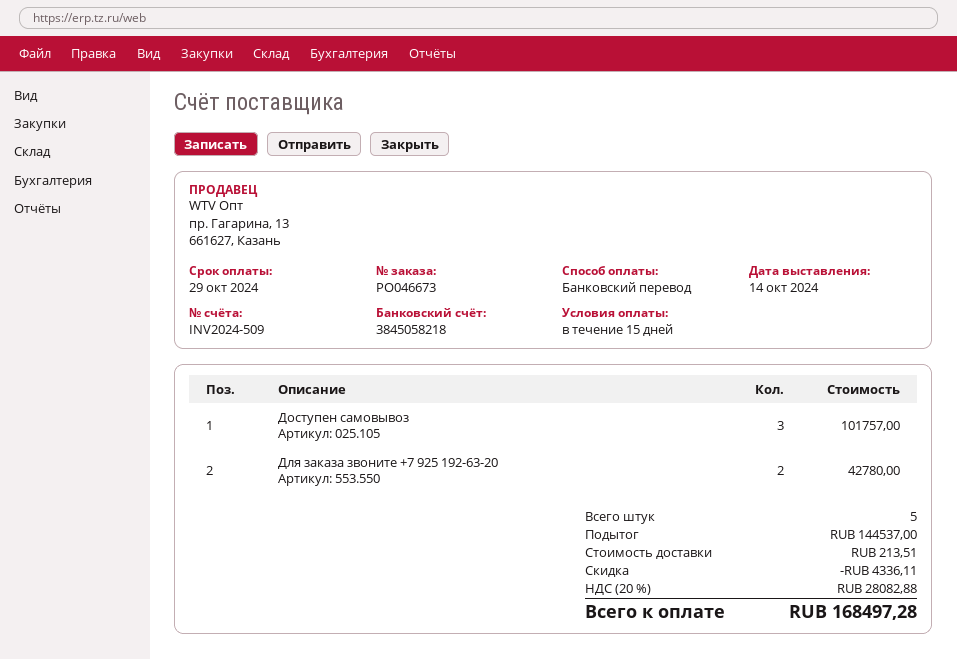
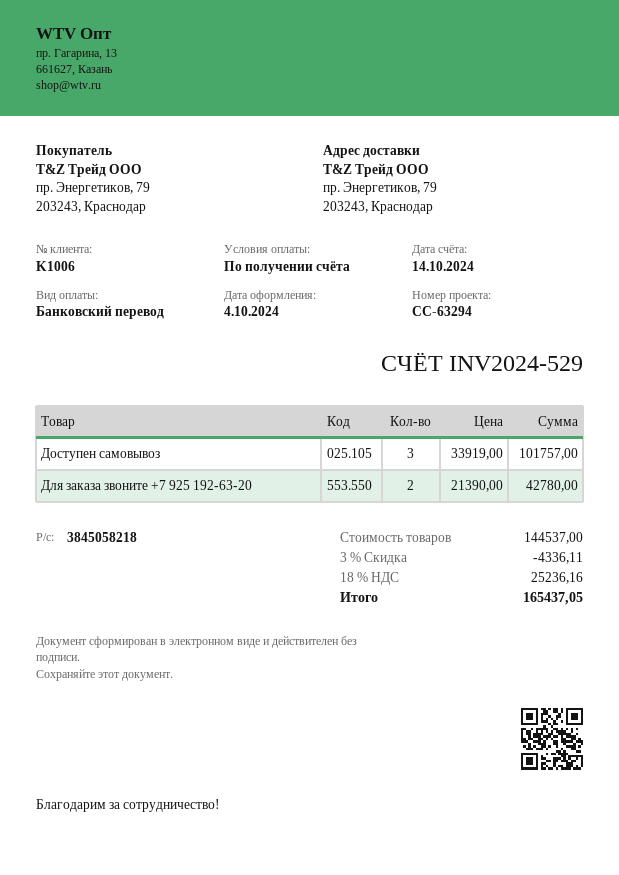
invoice number: INV2024-509 -> INV2024-529
payment terms: 15 days -> on receipt
shipping: 213.51 -> none
tax: 20% = 28082.88 -> 18% = 25236.16
total: 168497.28 -> 165437.05

